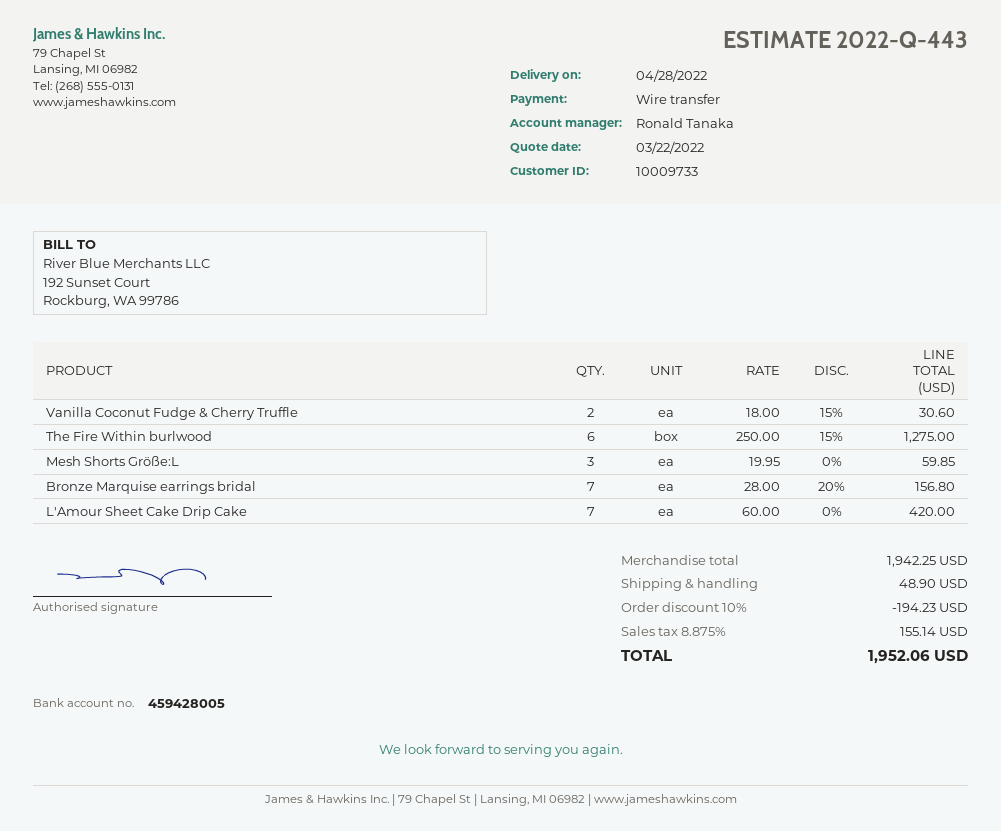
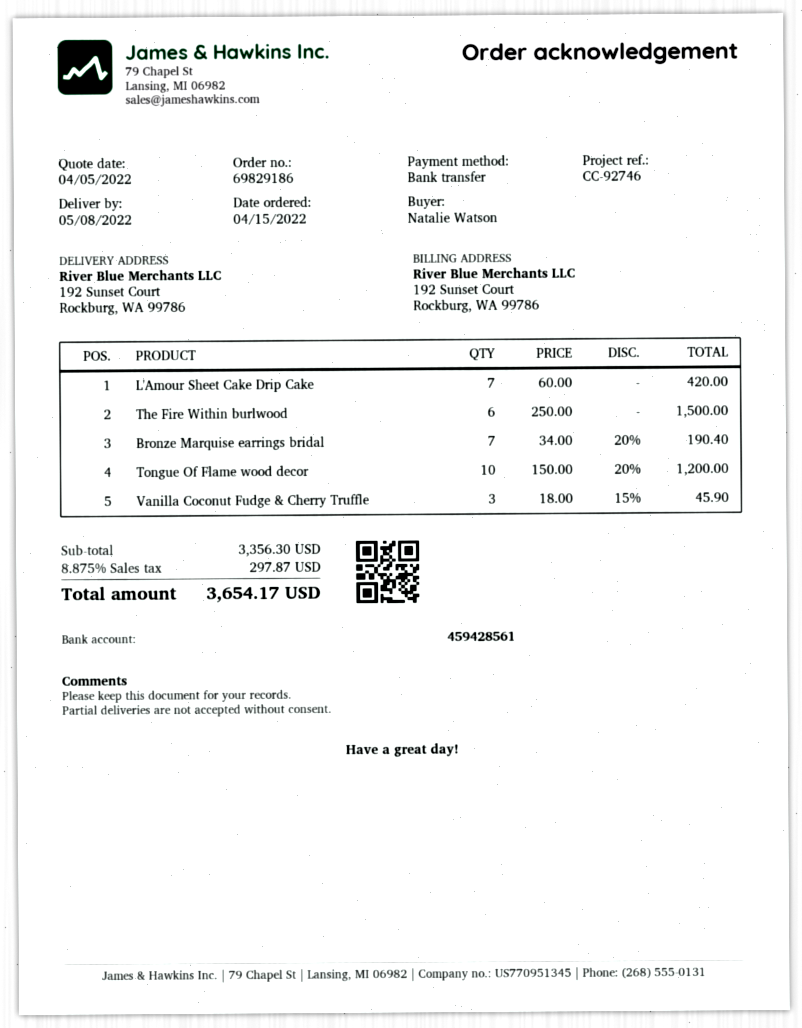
quote date: 2022-03-22 -> 2022-04-05
delivery date: 2022-04-28 -> 2022-05-08
bank account: 459428005 -> 459428561
Vanilla Coconut Fudge & Cherry Truffle: 2 x 18.00 - 15% = 30.60 -> 3 x 18.00 - 15% = 45.90
The Fire Within burlwood: 6 x 250.00 - 15% = 1275.00 -> 6 x 250.00 = 1500.00
Mesh Shorts Größe:L: 3 x 19.95 = 59.85 -> none
Bronze Marquise earrings bridal: 7 x 28.00 - 20% = 156.80 -> 7 x 34.00 - 20% = 190.40
Tongue Of Flame wood decor: none -> 10 x 150.00 - 20% = 1200.00
subtotal: 1942.25 -> 3356.30
discount: 10% = 194.23 -> none
shipping: 48.90 -> none
tax: 8.875% = 155.14 -> 8.875% = 297.87
total: 1952.06 -> 3654.17

